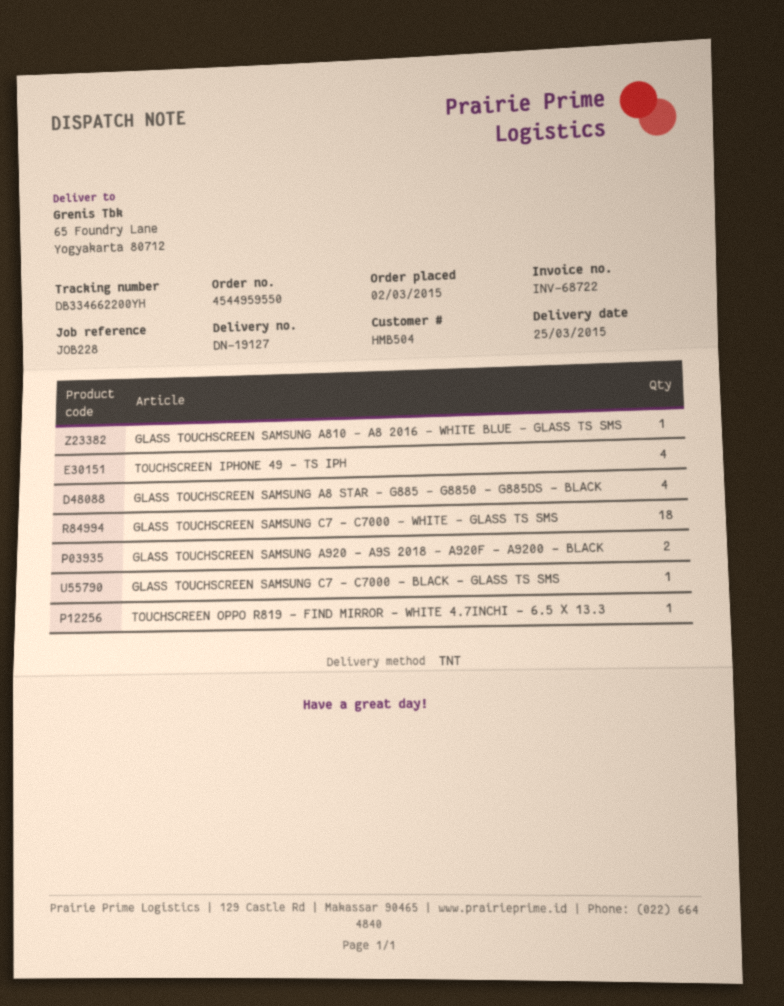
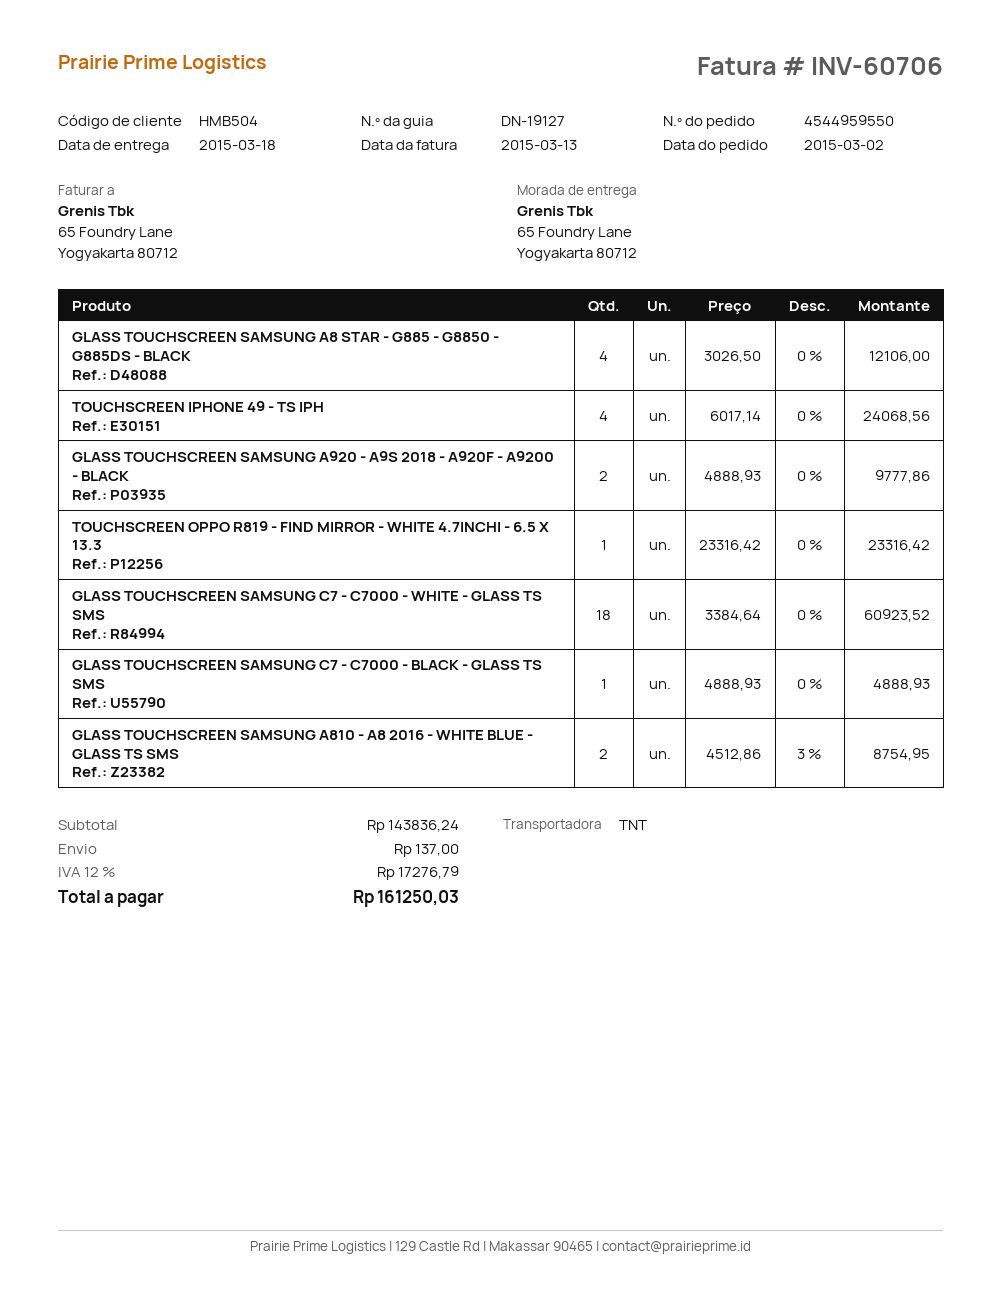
delivery date: 2015-03-25 -> 2015-03-18
invoice number: INV-68722 -> INV-60706
GLASS TOUCHSCREEN SAMSUNG A810 - A8 2016 - WHITE BLUE - GLASS TS SMS: 1 -> 2

